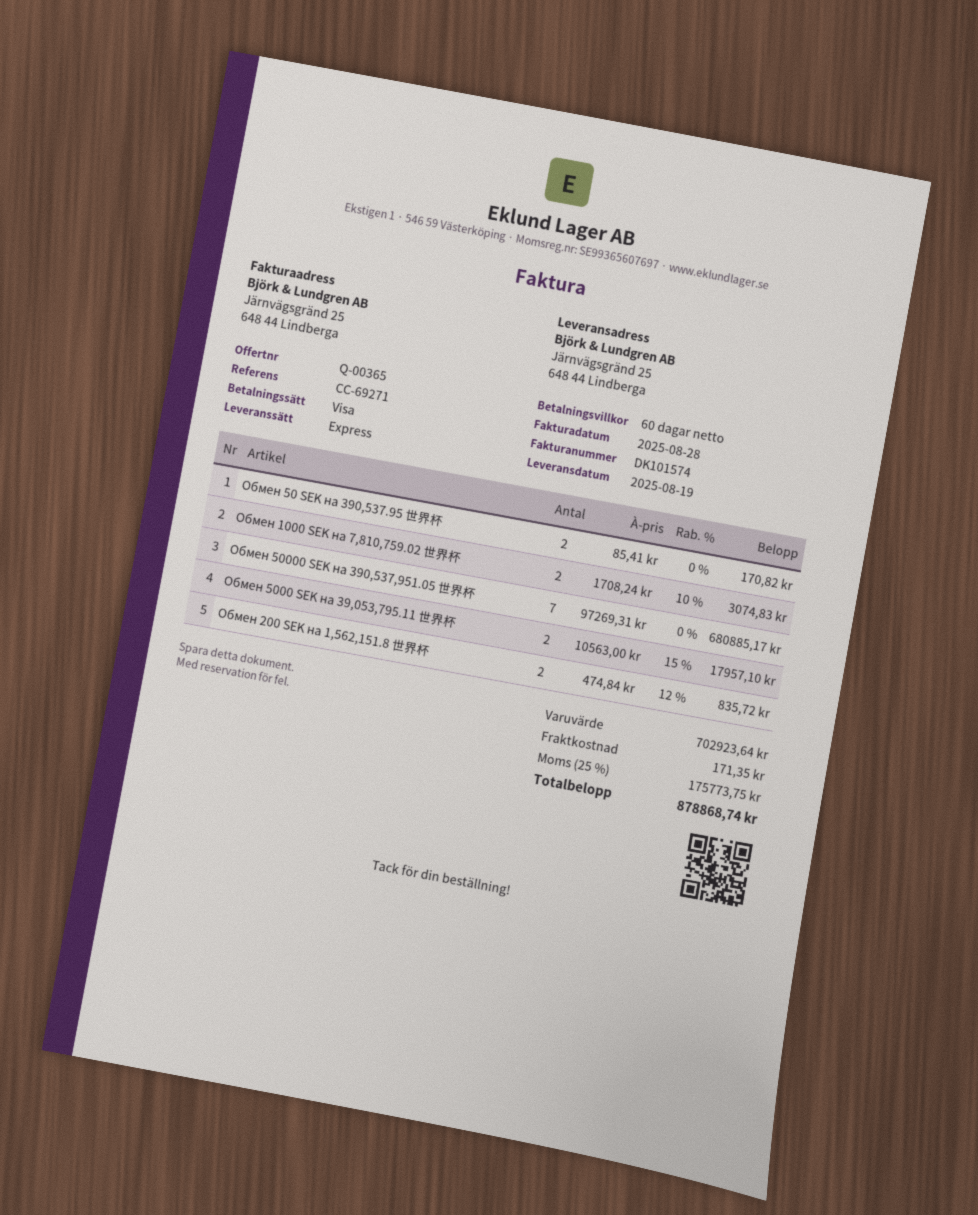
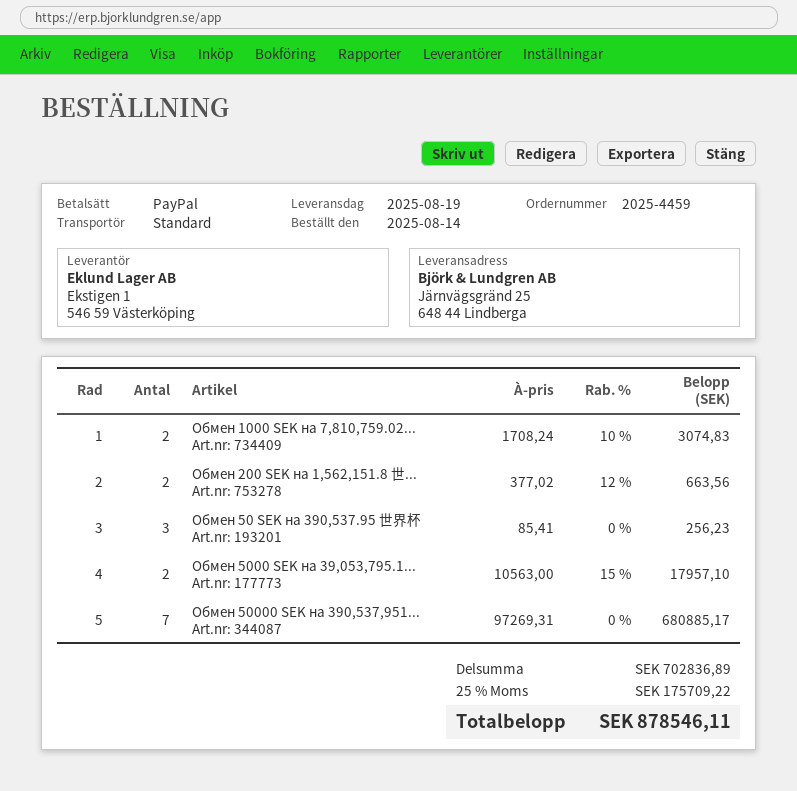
payment method: Visa -> PayPal
shipping method: express -> standard
Обмен 50 SEK на 390,537.95 世界杯: 2 x 85.41 = 170.82 -> 3 x 85.41 = 256.23
Обмен 200 SEK на 1,562,151.8 世界杯: 2 x 474.84 - 12% = 835.72 -> 2 x 377.02 - 12% = 663.56
subtotal: 702923.64 -> 702836.89
shipping: 171.35 -> none
tax: 25% = 175773.75 -> 25% = 175709.22
total: 878868.74 -> 878546.11

